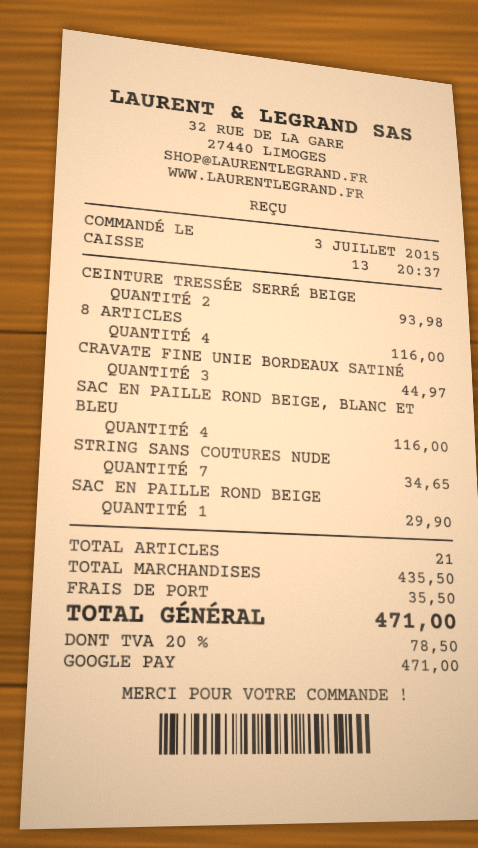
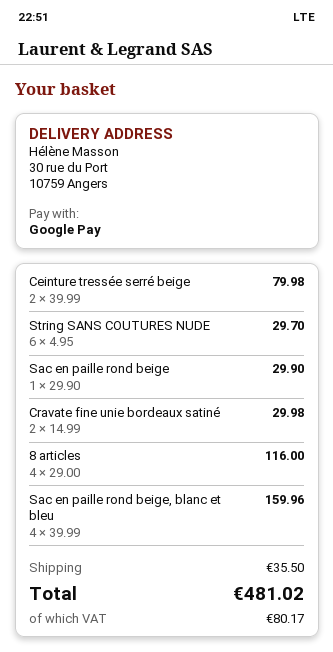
CEINTURE TRESSÉE SERRÉ BEIGE: 2 for 93.98 -> 2 for 79.98
CRAVATE FINE UNIE BORDEAUX SATINÉ: 3 for 44.97 -> 2 for 29.98
SAC EN PAILLE ROND BEIGE, BLANC ET BLEU: 4 for 116.00 -> 4 for 159.96
STRING SANS COUTURES NUDE: 7 for 34.65 -> 6 for 29.70
tax: 78.50 -> 80.17
total: 471.00 -> 481.02

